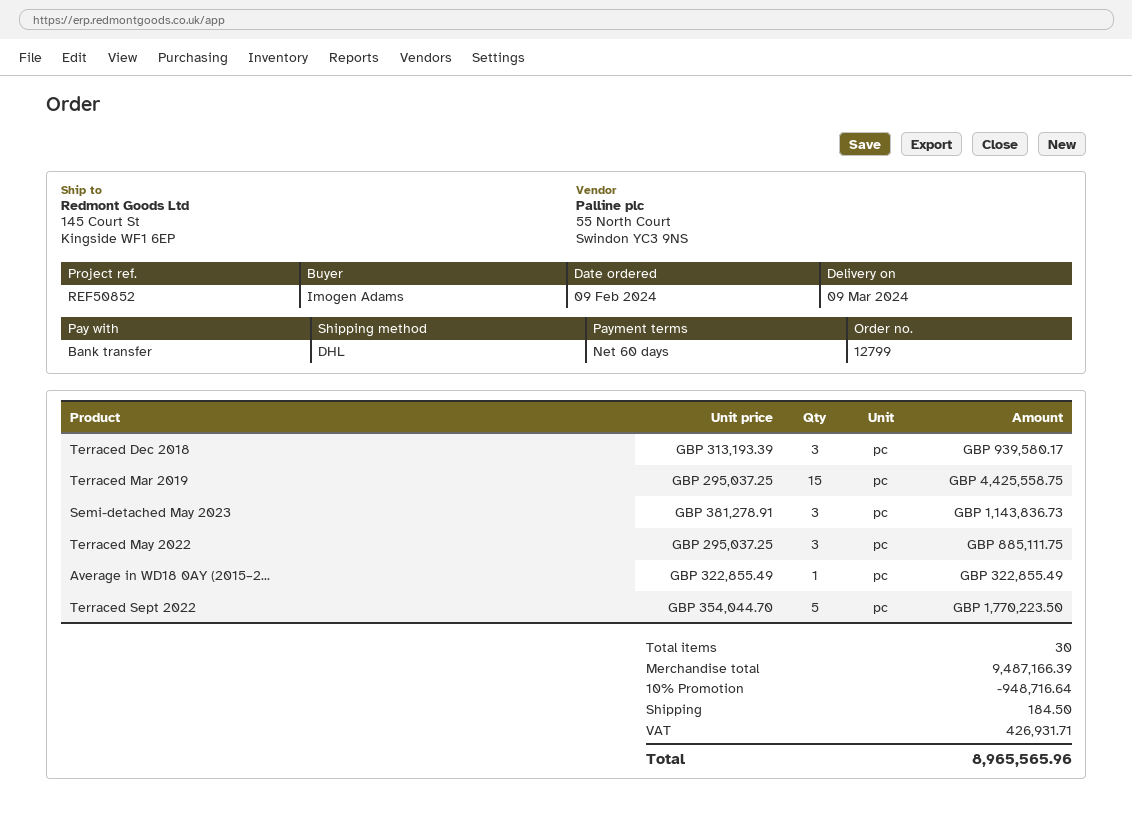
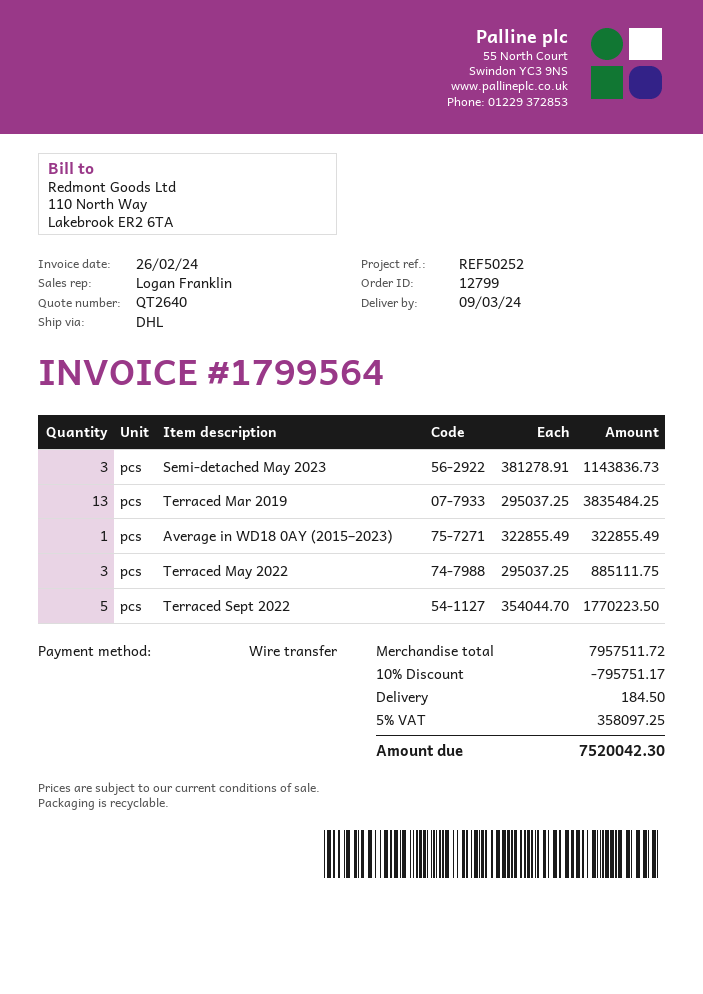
reference: REF50852 -> REF50252
Terraced Dec 2018: 3 x 313193.39 = 939580.17 -> none
Terraced Mar 2019: 15 x 295037.25 = 4425558.75 -> 13 x 295037.25 = 3835484.25
subtotal: 9487166.39 -> 7957511.72
discount: 10% = 948716.64 -> 10% = 795751.17
tax: 426931.71 -> 358097.25
total: 8965565.96 -> 7520042.30

